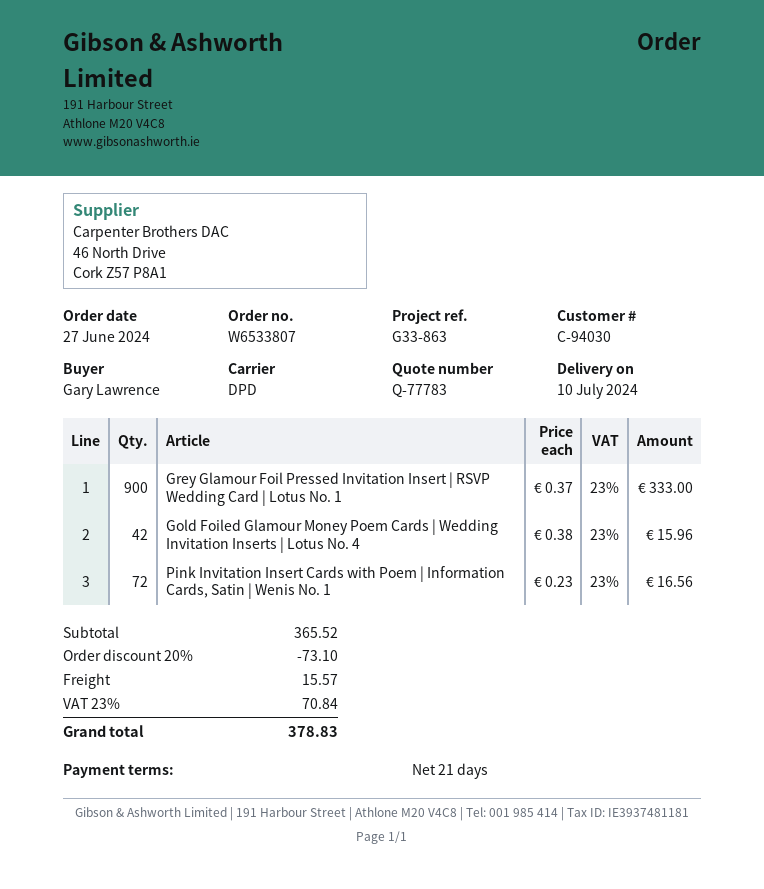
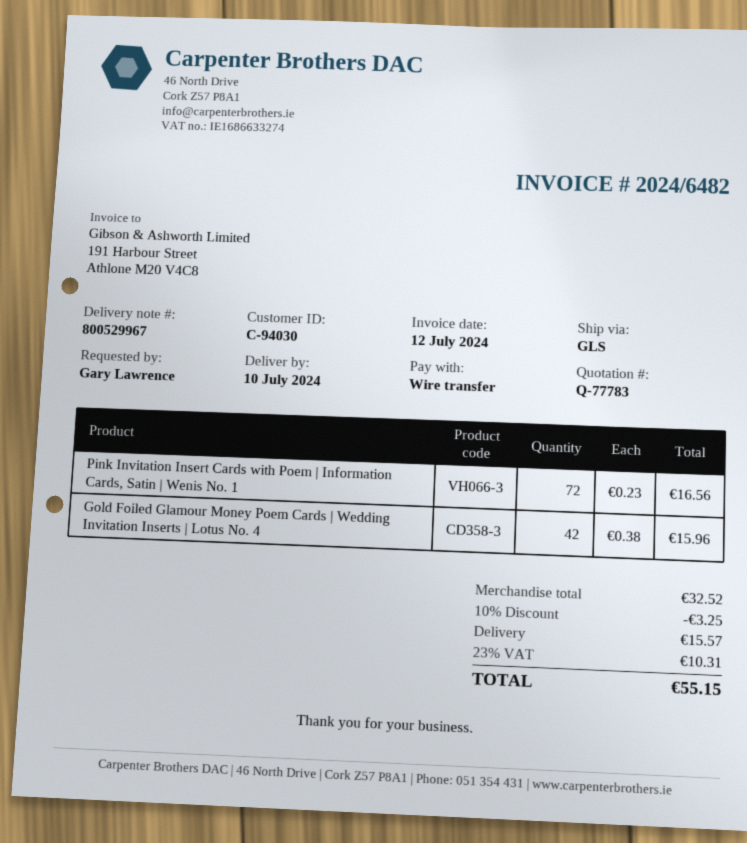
shipping method: DPD -> GLS
Grey Glamour Foil Pressed Invitation Insert | RSVP Wedding Card | Lotus No. 1: 900 x 0.37 = 333.00 -> none
subtotal: 365.52 -> 32.52
discount: 20% = 73.10 -> 10% = 3.25
tax: 23% = 70.84 -> 23% = 10.31
total: 378.83 -> 55.15

